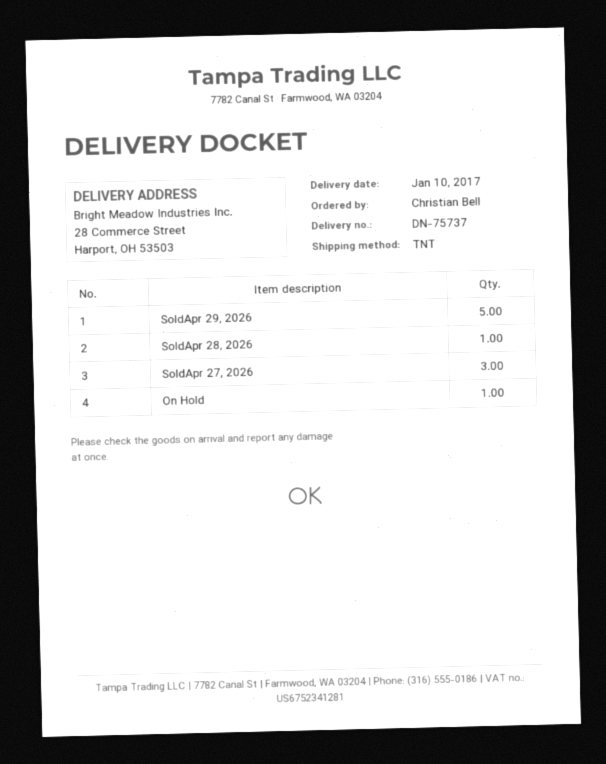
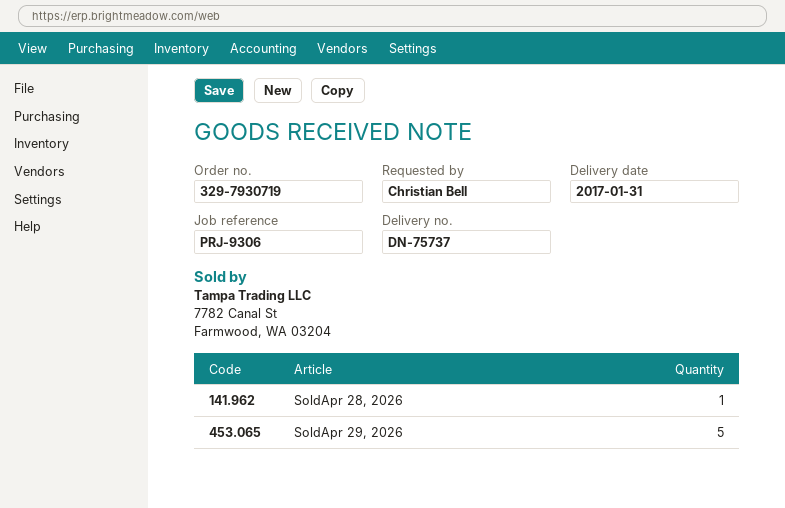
delivery date: 2017-01-10 -> 2017-01-31
SoldApr 27, 2026: 3 -> none
On Hold: 1 -> none

